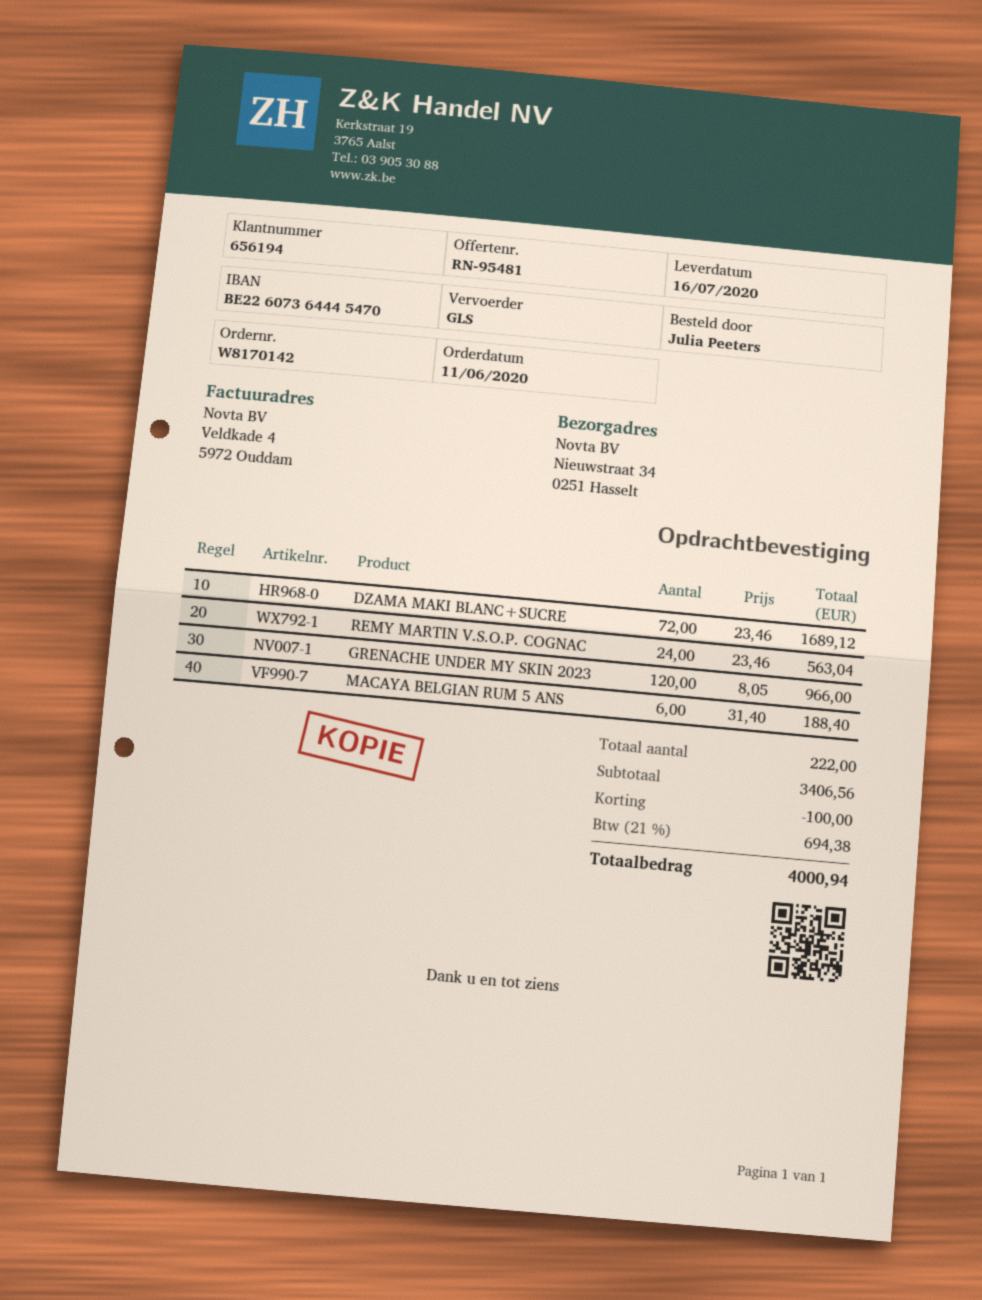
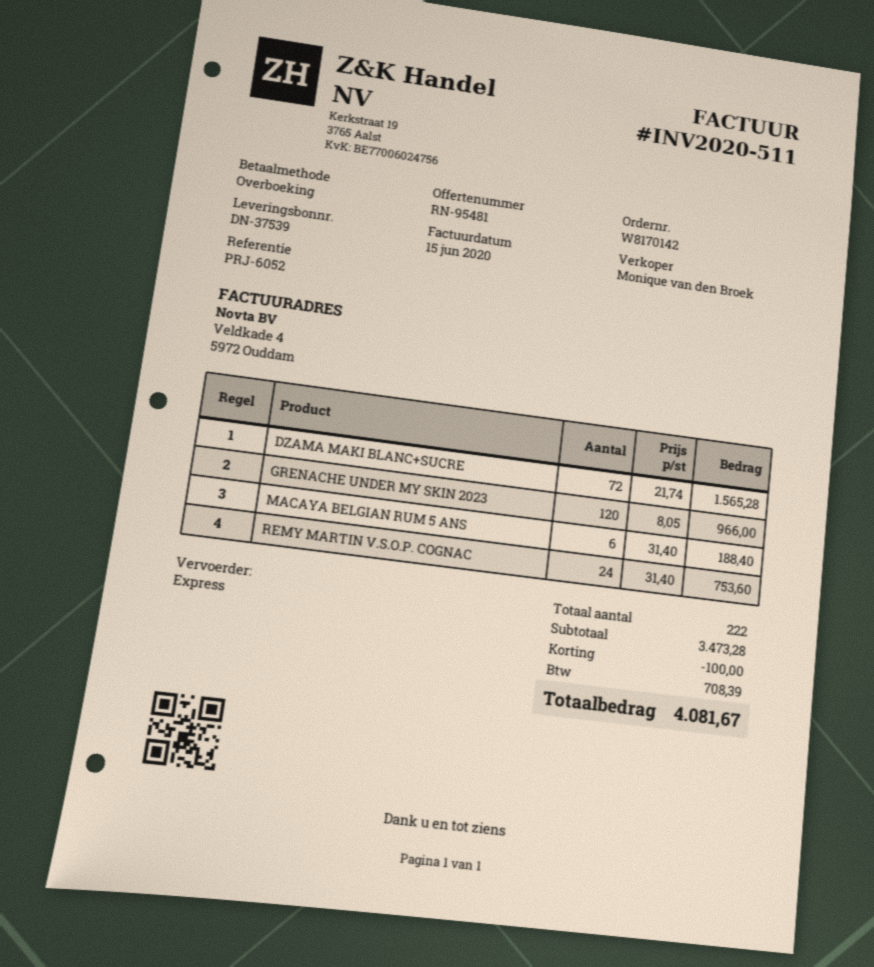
shipping method: GLS -> express
DZAMA MAKI BLANC+SUCRE: 72 x 23.46 = 1689.12 -> 72 x 21.74 = 1565.28
REMY MARTIN V.S.O.P. COGNAC: 24 x 23.46 = 563.04 -> 24 x 31.40 = 753.60
subtotal: 3406.56 -> 3473.28
tax: 694.38 -> 708.39
total: 4000.94 -> 4081.67

